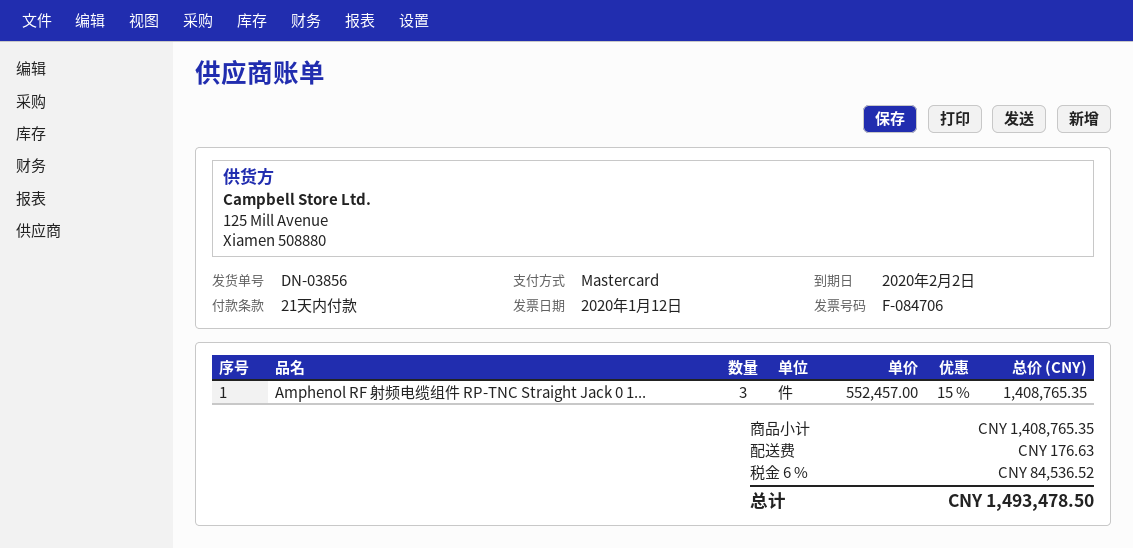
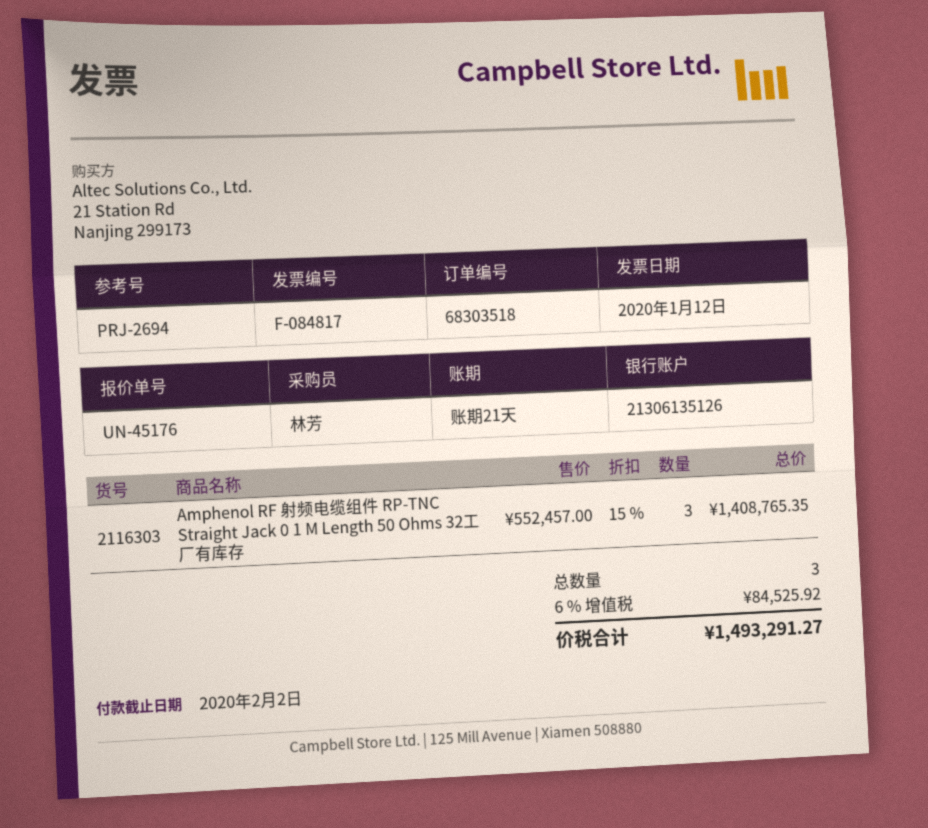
invoice number: F-084706 -> F-084817
shipping: 176.63 -> none
tax: 6% = 84536.52 -> 6% = 84525.92
total: 1493478.50 -> 1493291.27

